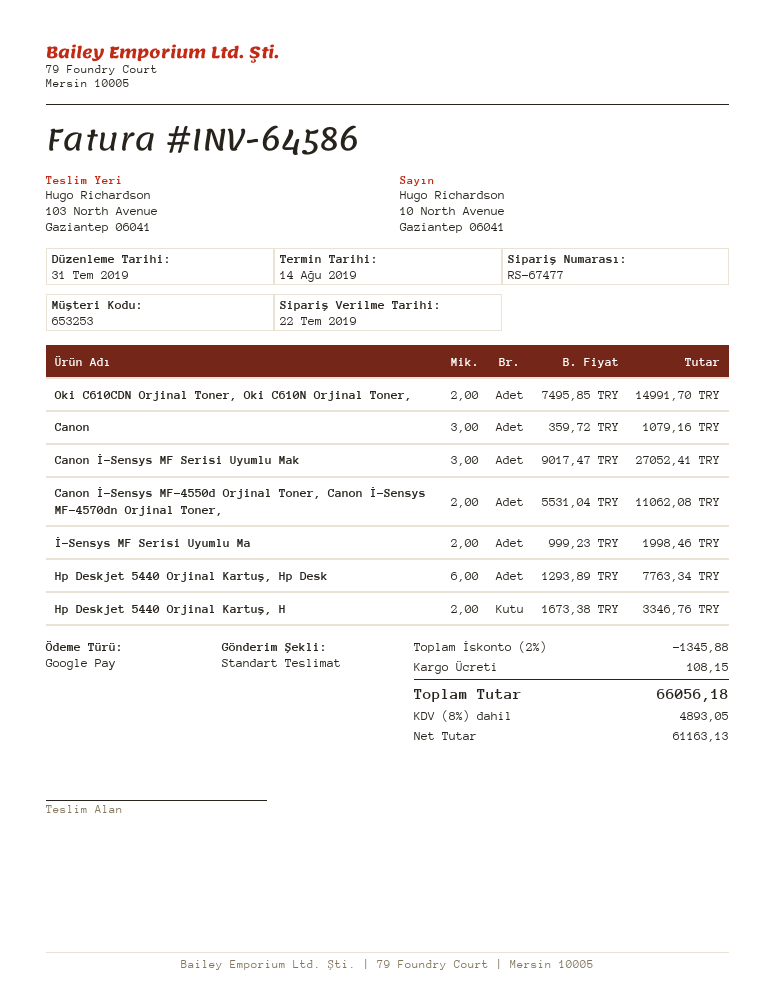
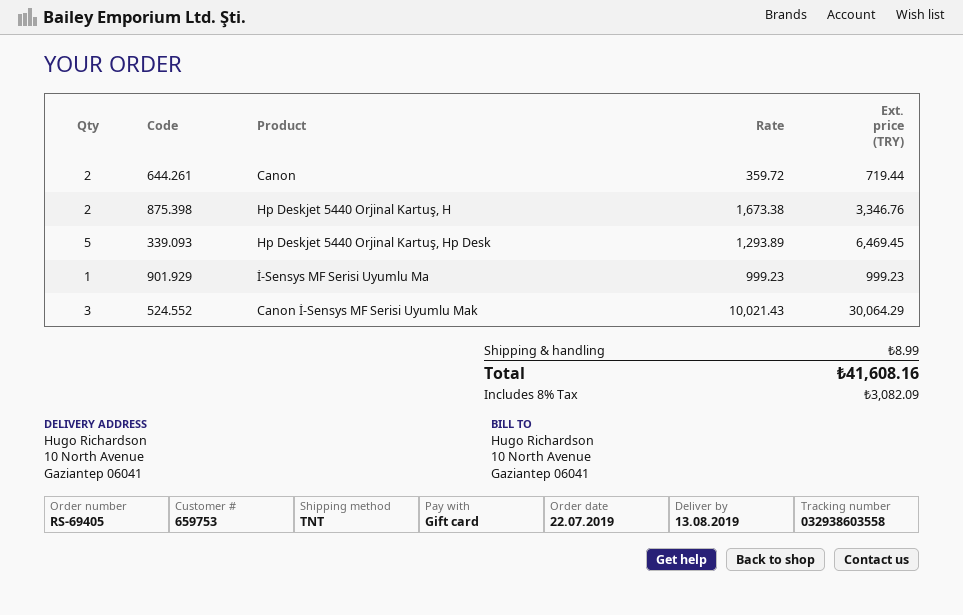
order number: RS-67477 -> RS-69405
delivery date: 2019-08-14 -> 2019-08-13
customer number: 653253 -> 659753
payment method: Google Pay -> gift card
shipping method: standard -> TNT
ship to: 103 North Avenue, Gaziantep 06041 -> 10 North Avenue, Gaziantep 06041
Oki C610CDN Orjinal Toner, Oki C610N Orjinal Toner,: 2 x 7495.85 = 14991.70 -> none
Canon: 3 x 359.72 = 1079.16 -> 2 x 359.72 = 719.44
Canon İ-Sensys MF Serisi Uyumlu Mak: 3 x 9017.47 = 27052.41 -> 3 x 10021.43 = 30064.29
Canon İ-Sensys MF-4550d Orjinal Toner, Canon İ-Sensys MF-4570dn Orjinal Toner,: 2 x 5531.04 = 11062.08 -> none
İ-Sensys MF Serisi Uyumlu Ma: 2 x 999.23 = 1998.46 -> 1 x 999.23 = 999.23
Hp Deskjet 5440 Orjinal Kartuş, Hp Desk: 6 x 1293.89 = 7763.34 -> 5 x 1293.89 = 6469.45
discount: 2% = 1345.88 -> none
shipping: 108.15 -> 8.99
tax: 8% = 4893.05 -> 8% = 3082.09
total: 66056.18 -> 41608.16

